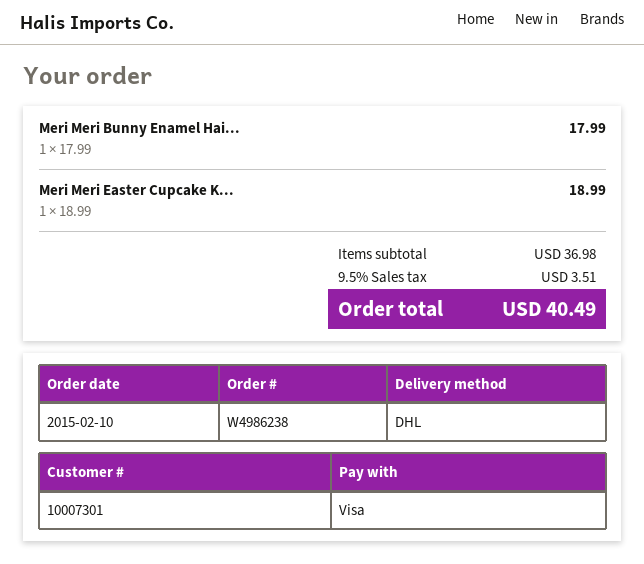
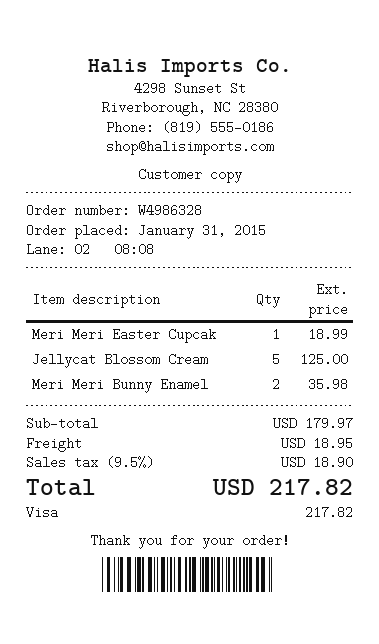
order number: W4986238 -> W4986328
order date: 2015-02-10 -> 2015-01-31
Meri Meri Bunny Enamel Hai...: 1 for 17.99 -> 2 for 35.98
Jellycat Blossom Cream: none -> 5 for 125.00
subtotal: 36.98 -> 179.97
shipping: none -> 18.95
tax: 9.5% = 3.51 -> 9.5% = 18.90
total: 40.49 -> 217.82

